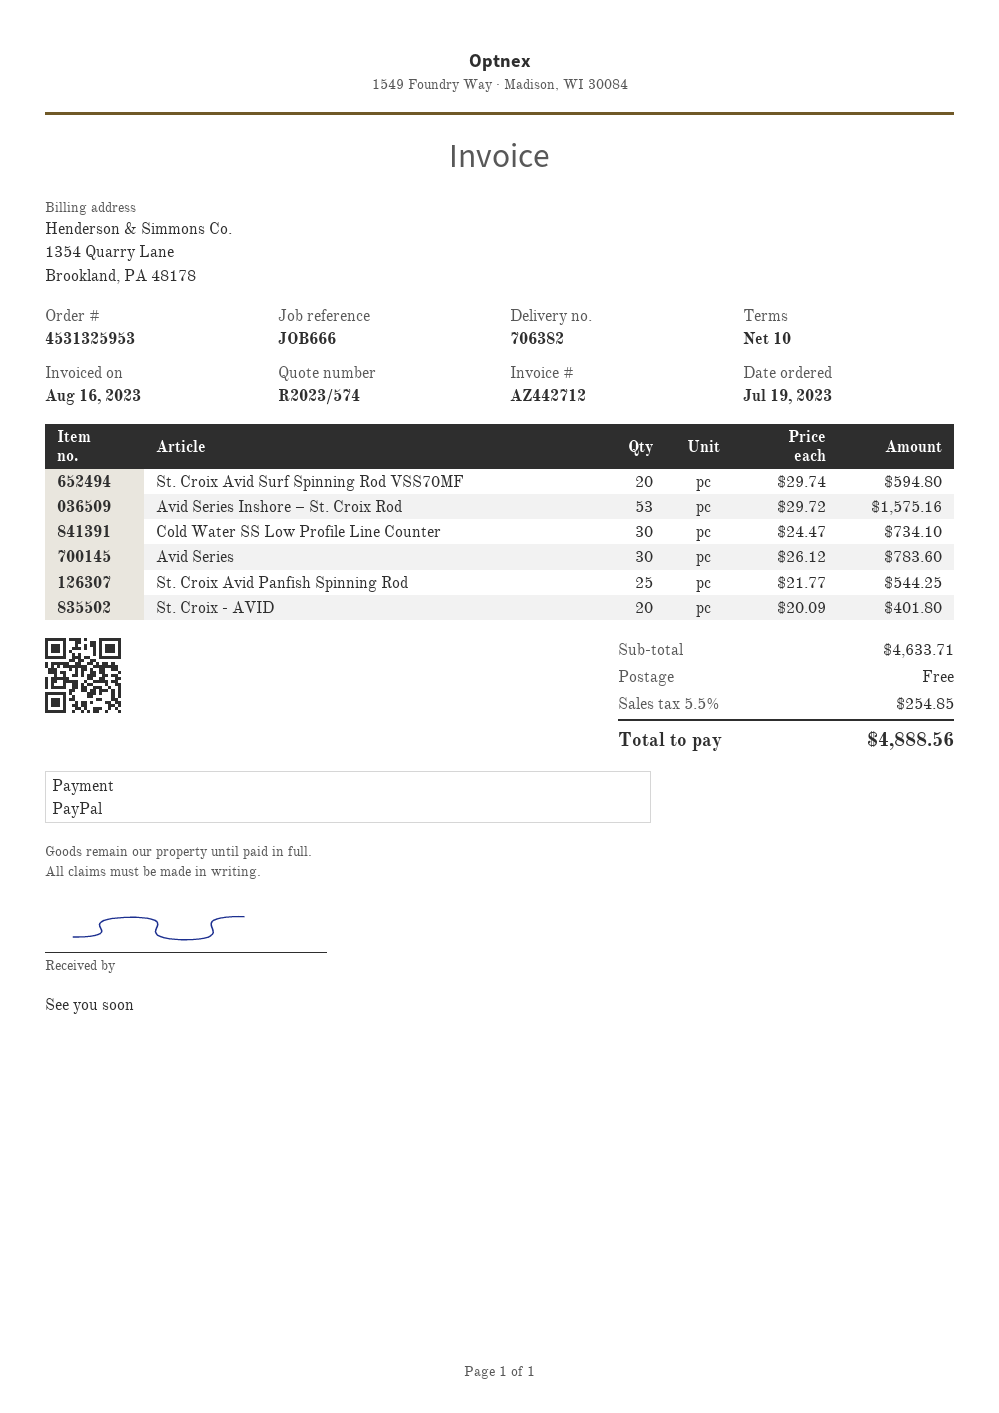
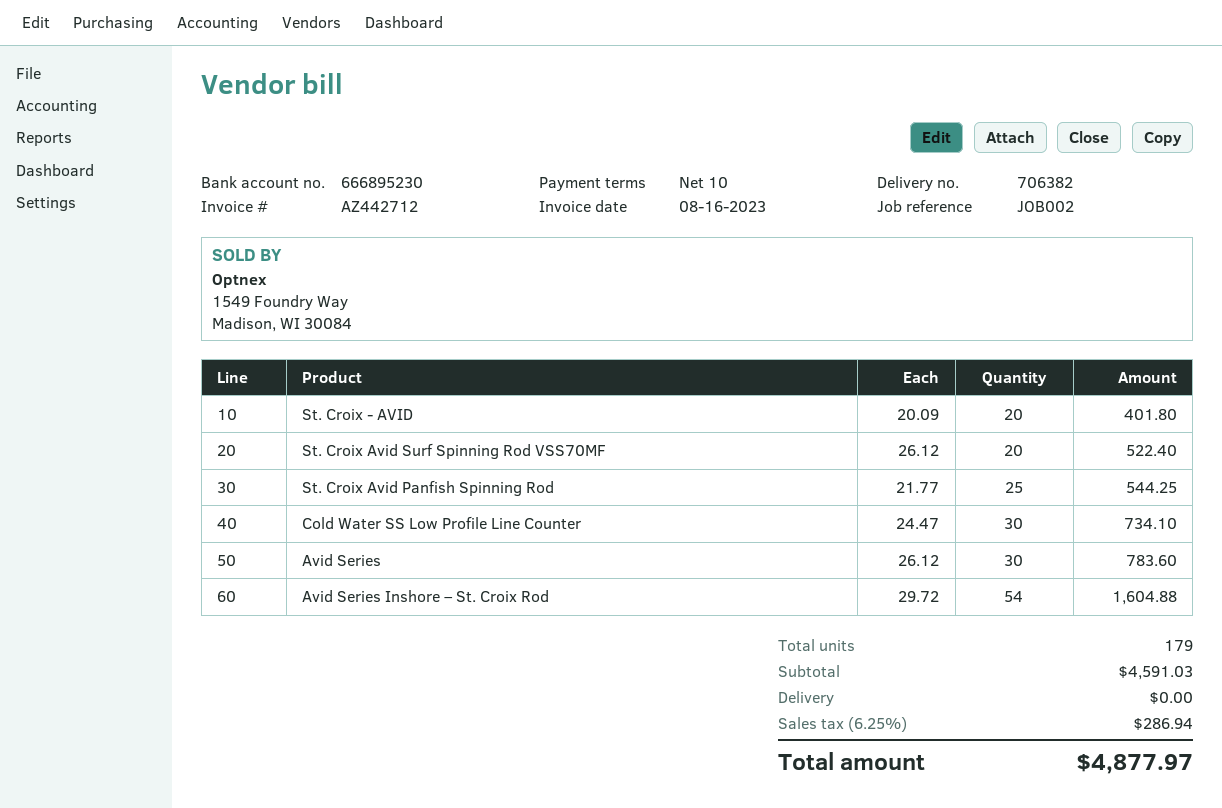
reference: JOB666 -> JOB002
St. Croix Avid Surf Spinning Rod VSS70MF: 20 x 29.74 = 594.80 -> 20 x 26.12 = 522.40
Avid Series Inshore – St. Croix Rod: 53 x 29.72 = 1575.16 -> 54 x 29.72 = 1604.88
subtotal: 4633.71 -> 4591.03
tax: 5.5% = 254.85 -> 6.25% = 286.94
total: 4888.56 -> 4877.97

